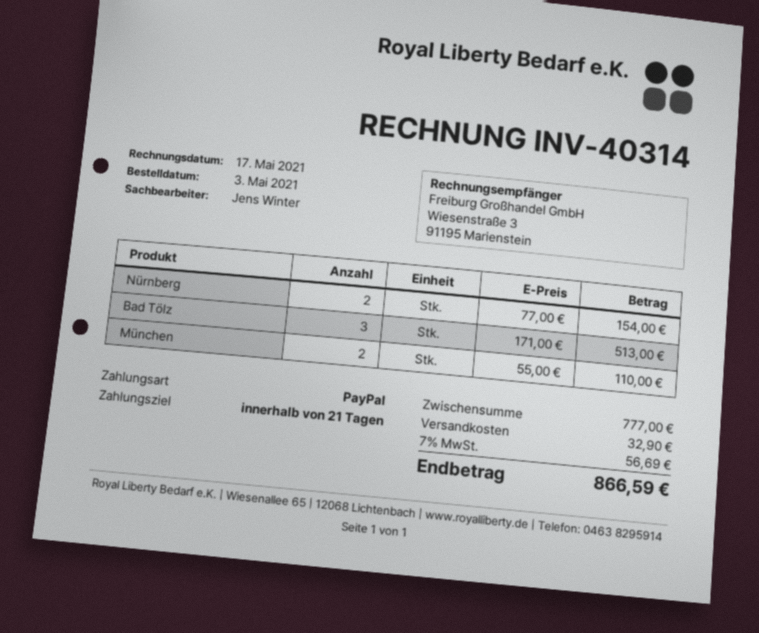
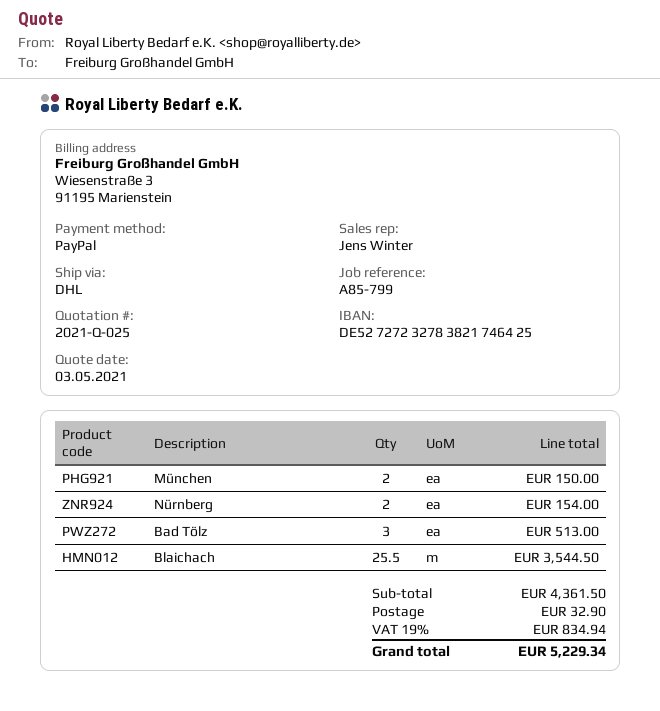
München: 2 for 110.00 -> 2 for 150.00
Blaichach: none -> 25.5 for 3544.50
subtotal: 777.00 -> 4361.50
tax: 7% = 56.69 -> 19% = 834.94
total: 866.59 -> 5229.34

